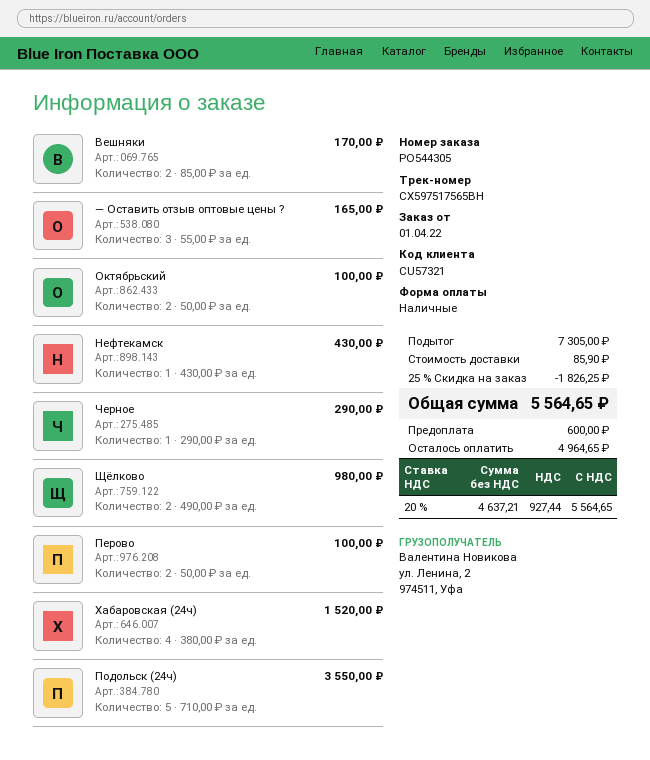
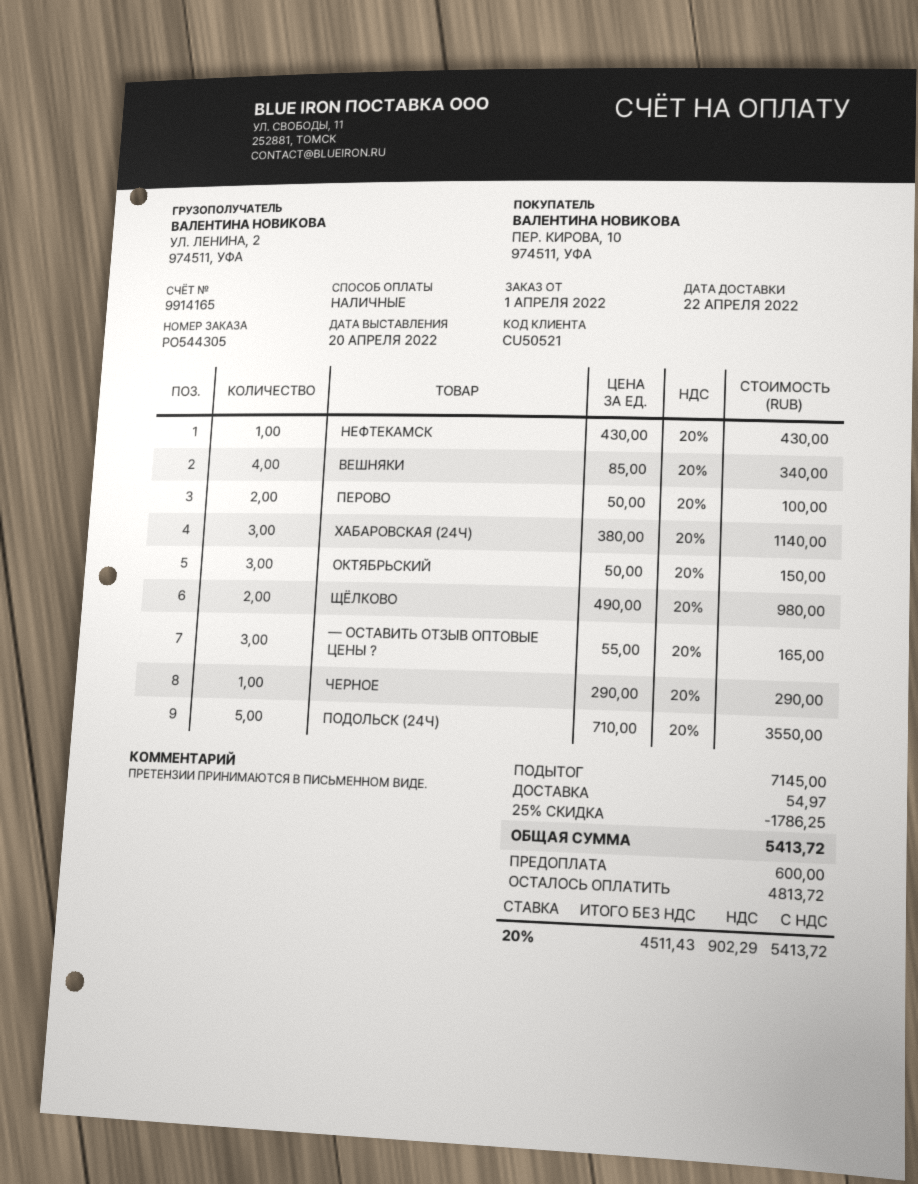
customer number: CU57321 -> CU50521
Вешняки: 2 x 85.00 = 170.00 -> 4 x 85.00 = 340.00
Октябрьский: 2 x 50.00 = 100.00 -> 3 x 50.00 = 150.00
Хабаровская (24ч): 4 x 380.00 = 1520.00 -> 3 x 380.00 = 1140.00
subtotal: 7305.00 -> 7145.00
discount: 25% = 1826.25 -> 25% = 1786.25
shipping: 85.90 -> 54.97
net: 4637.21 -> 4511.43
tax: 20% = 927.44 -> 20% = 902.29
total: 5564.65 -> 5413.72
balance: 4964.65 -> 4813.72

